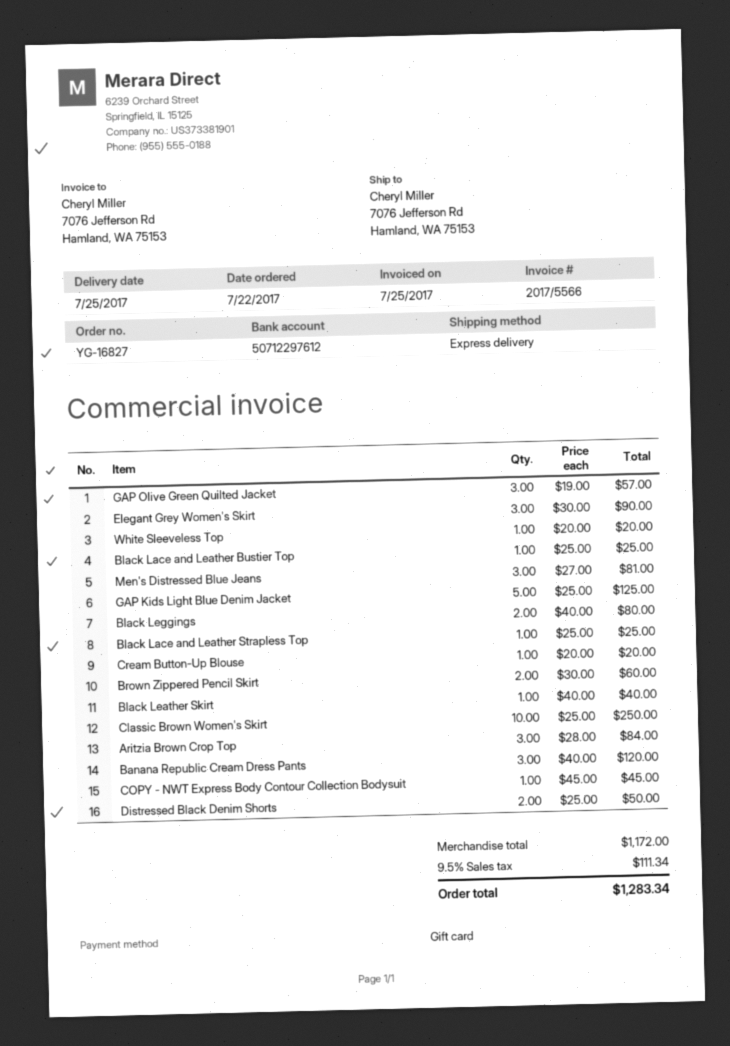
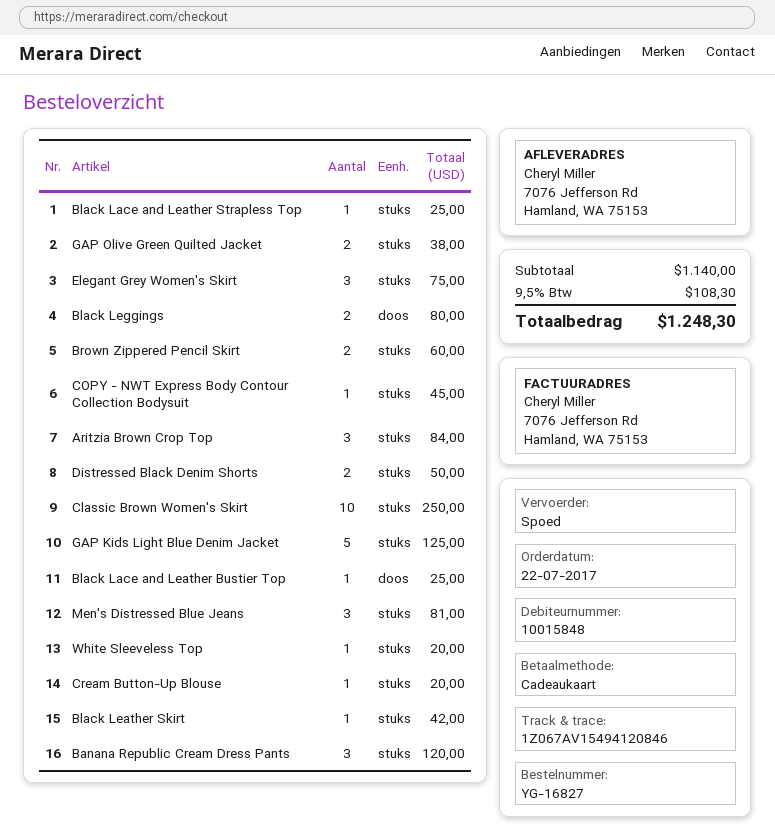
GAP Olive Green Quilted Jacket: 3 for 57.00 -> 2 for 38.00
Elegant Grey Women's Skirt: 3 for 90.00 -> 3 for 75.00
Black Leather Skirt: 1 for 40.00 -> 1 for 42.00
subtotal: 1172.00 -> 1140.00
tax: 9.5% = 111.34 -> 9.5% = 108.30
total: 1283.34 -> 1248.30

